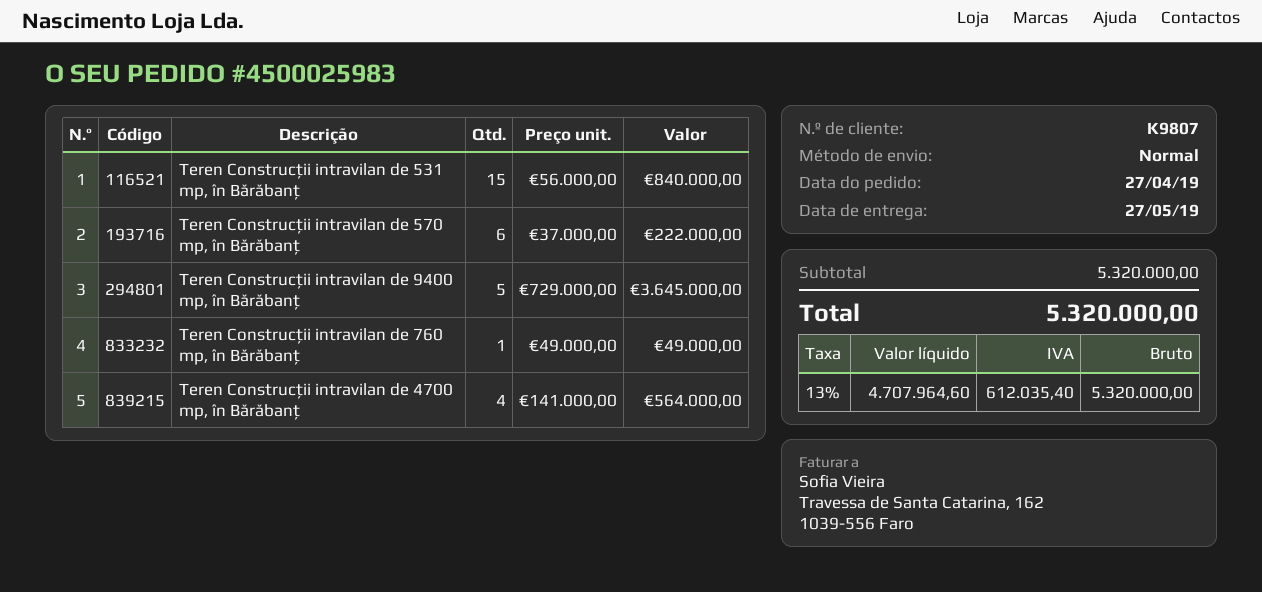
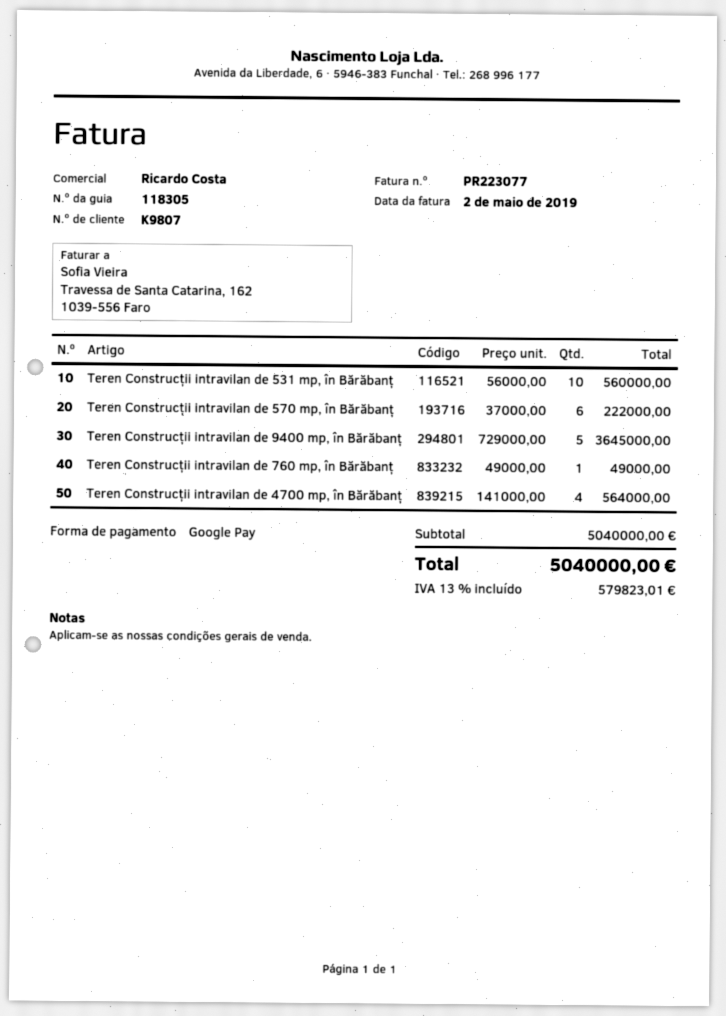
Teren Construcții intravilan de 531 mp, în Bărăbanț: 15 x 56000.00 = 840000.00 -> 10 x 56000.00 = 560000.00
subtotal: 5320000.00 -> 5040000.00
tax: 13% = 612035.40 -> 13% = 579823.01
total: 5320000.00 -> 5040000.00

